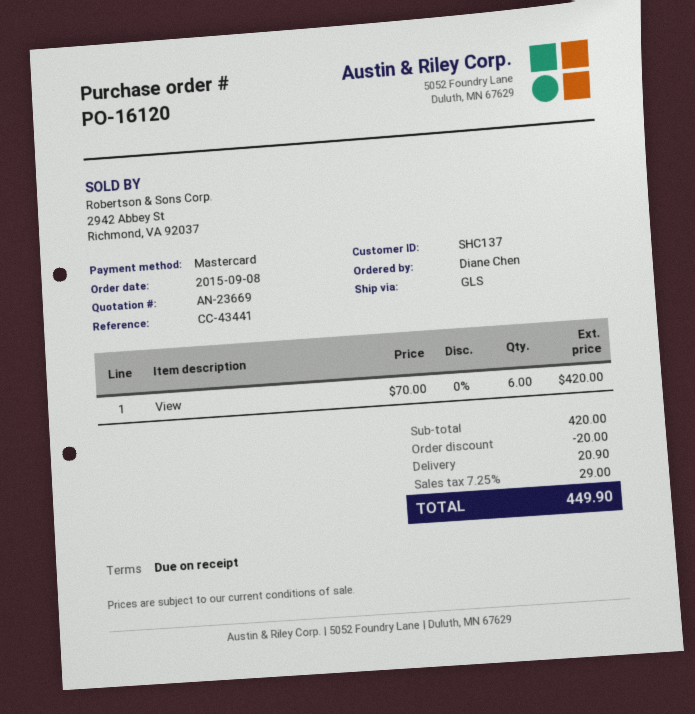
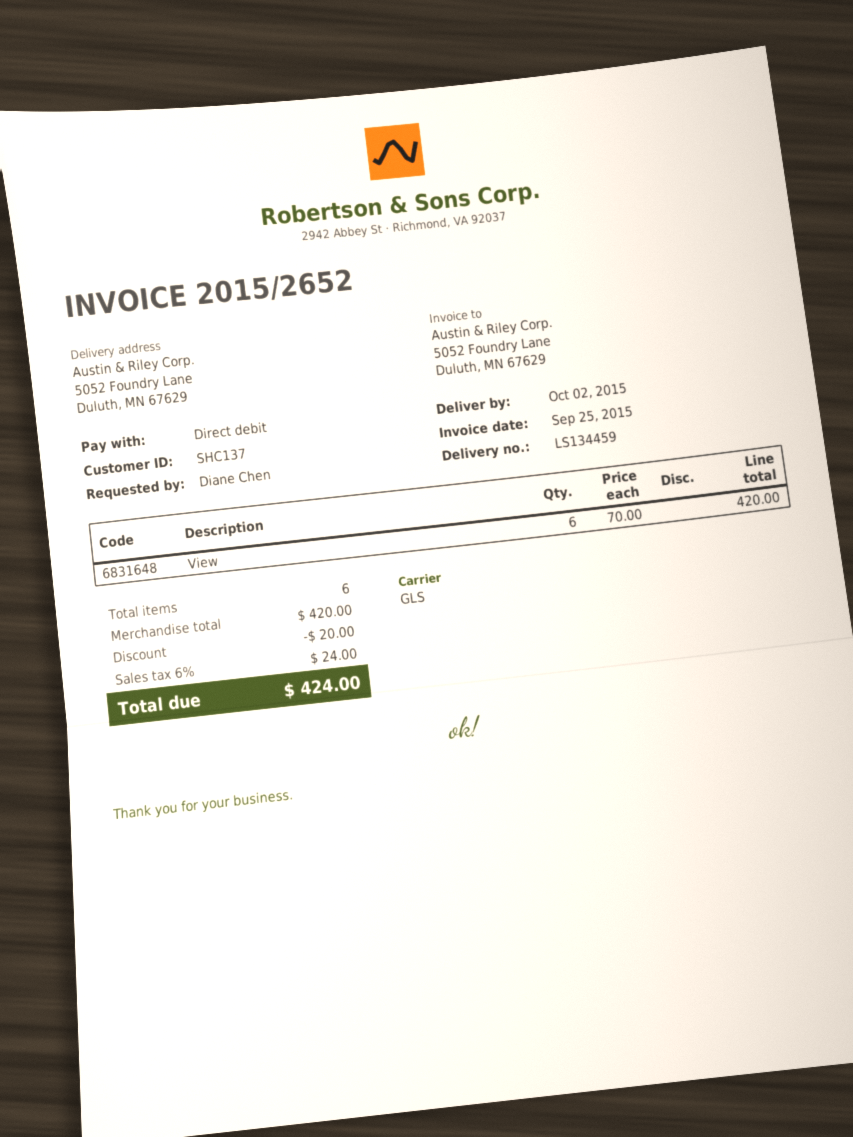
payment method: Mastercard -> direct debit
shipping: 20.90 -> none
tax: 7.25% = 29.00 -> 6% = 24.00
total: 449.90 -> 424.00

